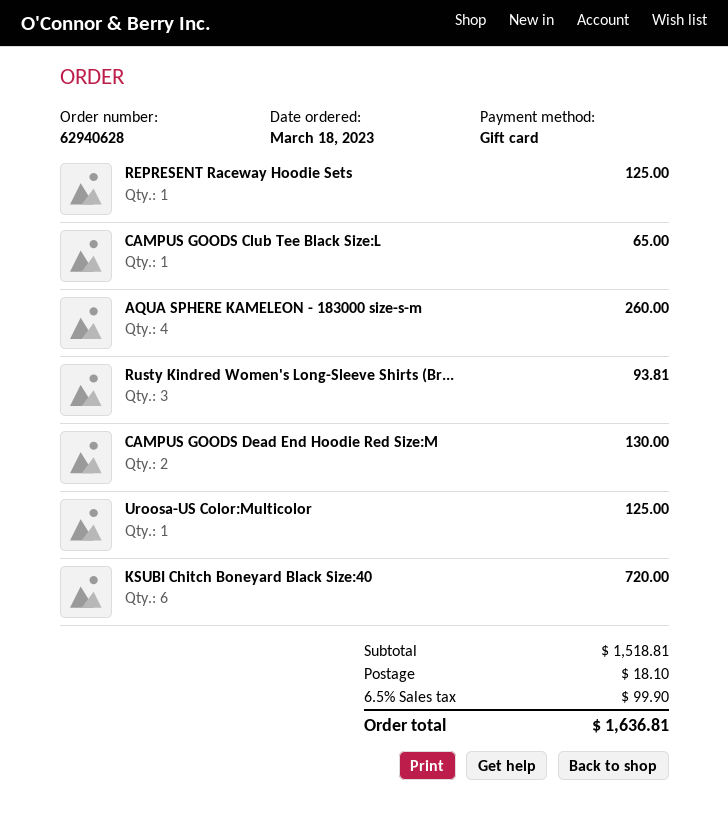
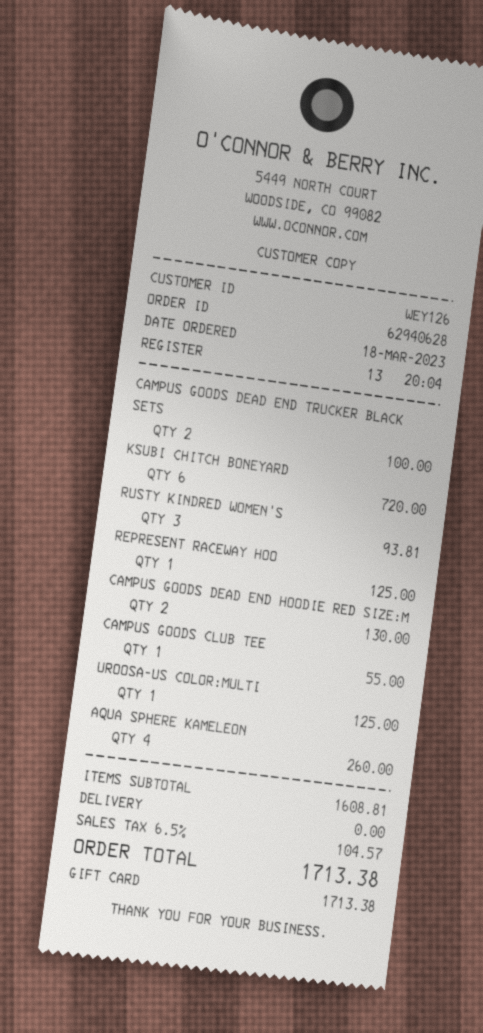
CAMPUS GOODS Club Tee Black Size:L: 1 for 65.00 -> 1 for 55.00
CAMPUS GOODS DEAD END TRUCKER BLACK SETS: none -> 2 for 100.00
subtotal: 1518.81 -> 1608.81
shipping: 18.10 -> 0.00
tax: 6.5% = 99.90 -> 6.5% = 104.57
total: 1636.81 -> 1713.38

